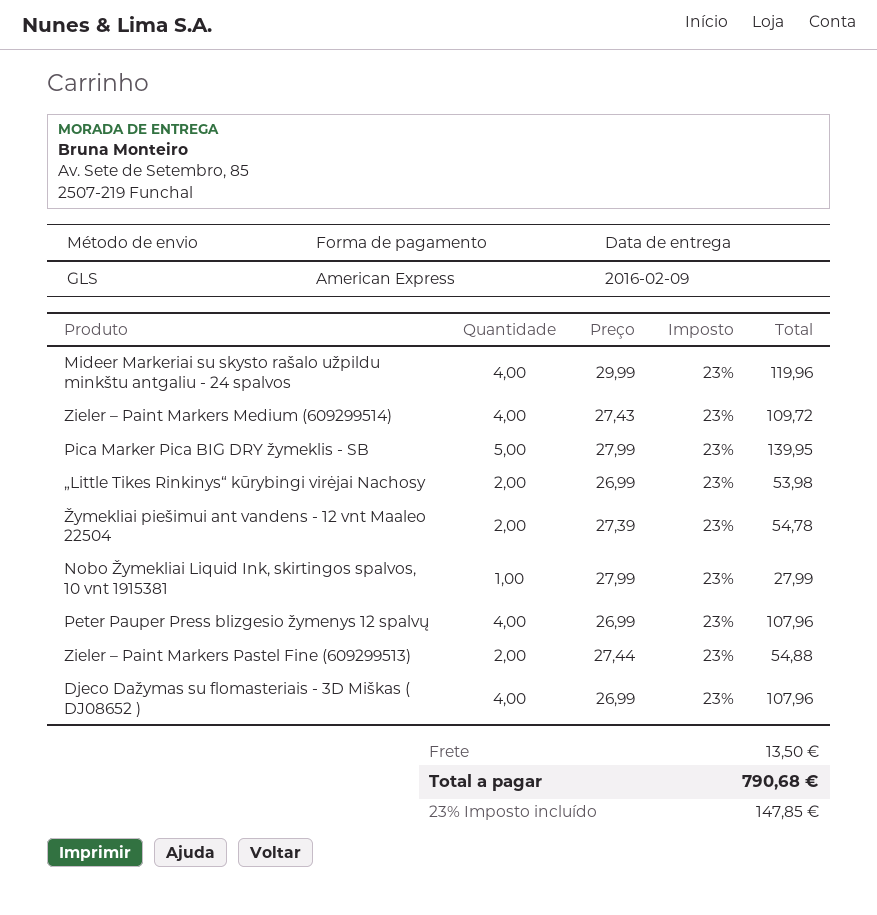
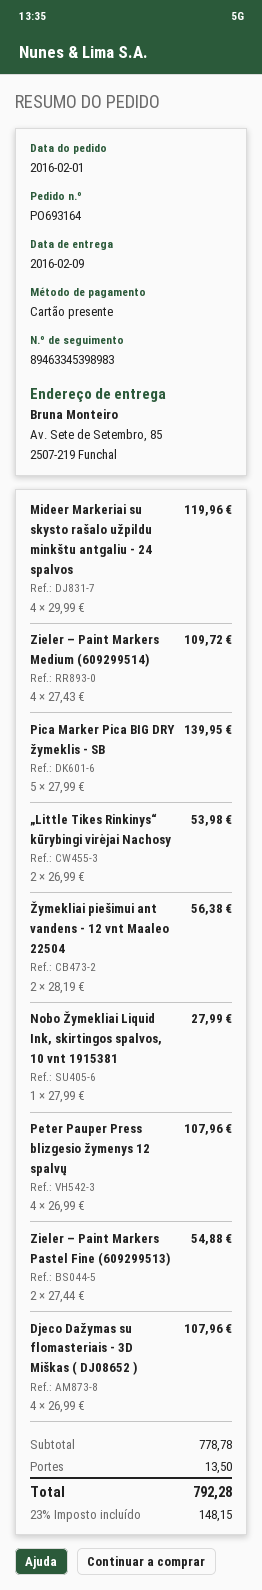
payment method: American Express -> gift card
Žymekliai piešimui ant vandens - 12 vnt Maaleo 22504: 2 x 27.39 = 54.78 -> 2 x 28.19 = 56.38
tax: 23% = 147.85 -> 23% = 148.15
total: 790.68 -> 792.28

